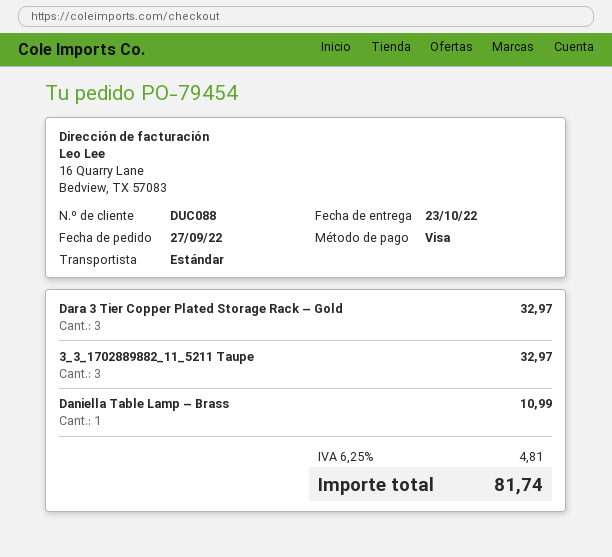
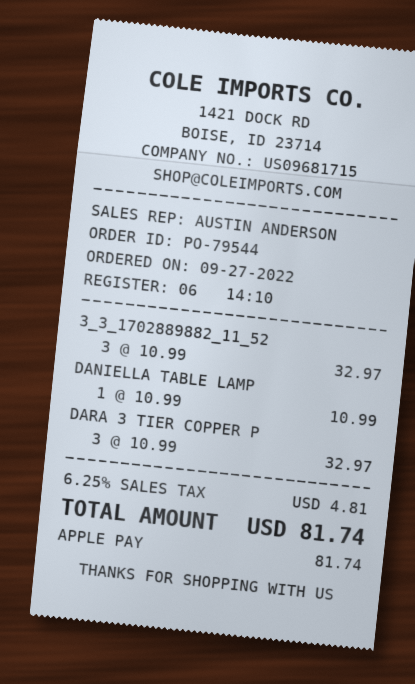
order number: PO-79454 -> PO-79544
payment method: Visa -> Apple Pay

